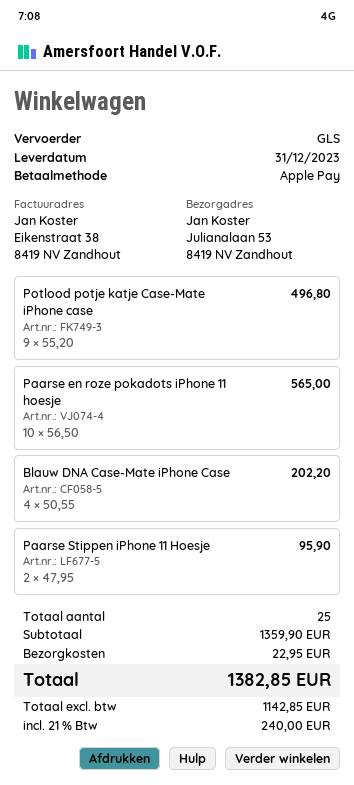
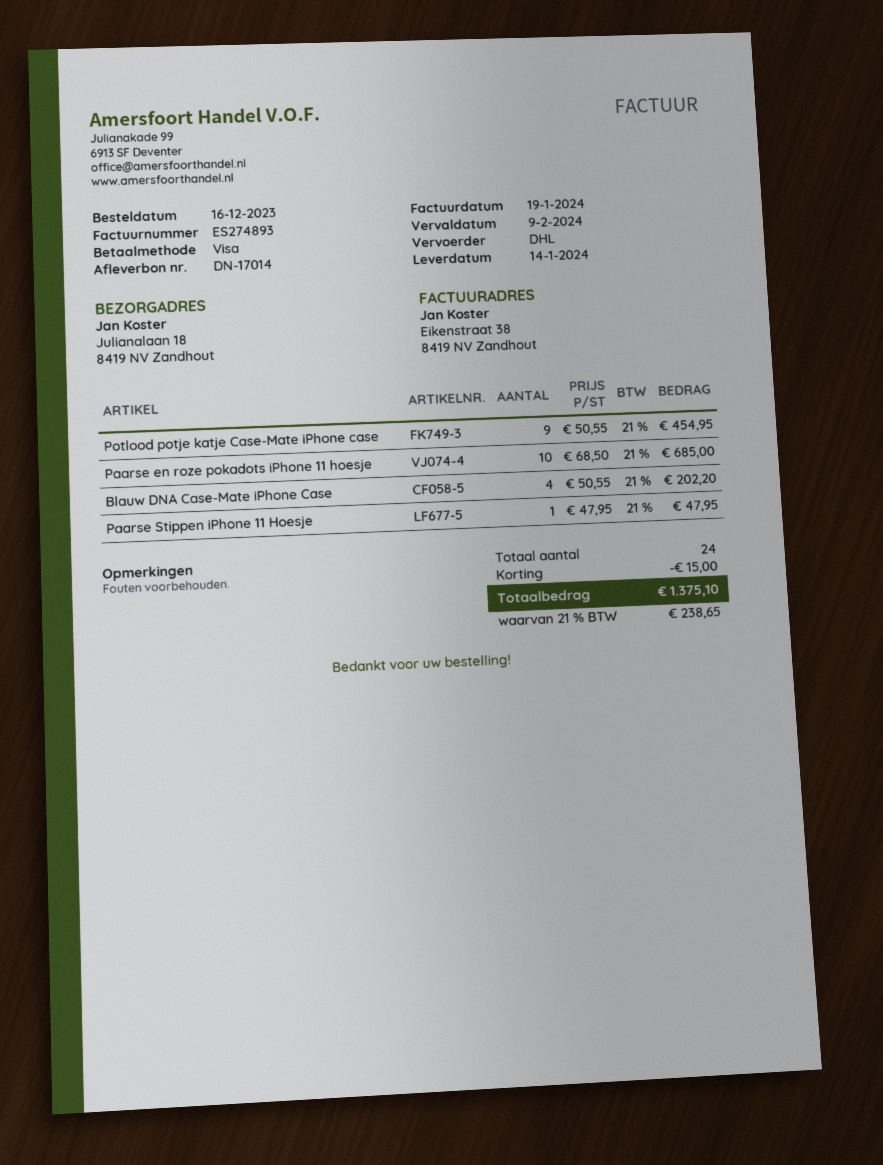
delivery date: 2023-12-31 -> 2024-01-14
payment method: Apple Pay -> Visa
shipping method: GLS -> DHL
ship to: Julianalaan 53, 8419 NV Zandhout -> Julianalaan 18, 8419 NV Zandhout
Potlood potje katje Case-Mate iPhone case: 9 x 55.20 = 496.80 -> 9 x 50.55 = 454.95
Paarse en roze pokadots iPhone 11 hoesje: 10 x 56.50 = 565.00 -> 10 x 68.50 = 685.00
Paarse Stippen iPhone 11 Hoesje: 2 x 47.95 = 95.90 -> 1 x 47.95 = 47.95
total quantity: 25 -> 24
discount: none -> 15.00
shipping: 22.95 -> none
tax: 21% = 240.00 -> 21% = 238.65
total: 1382.85 -> 1375.10

